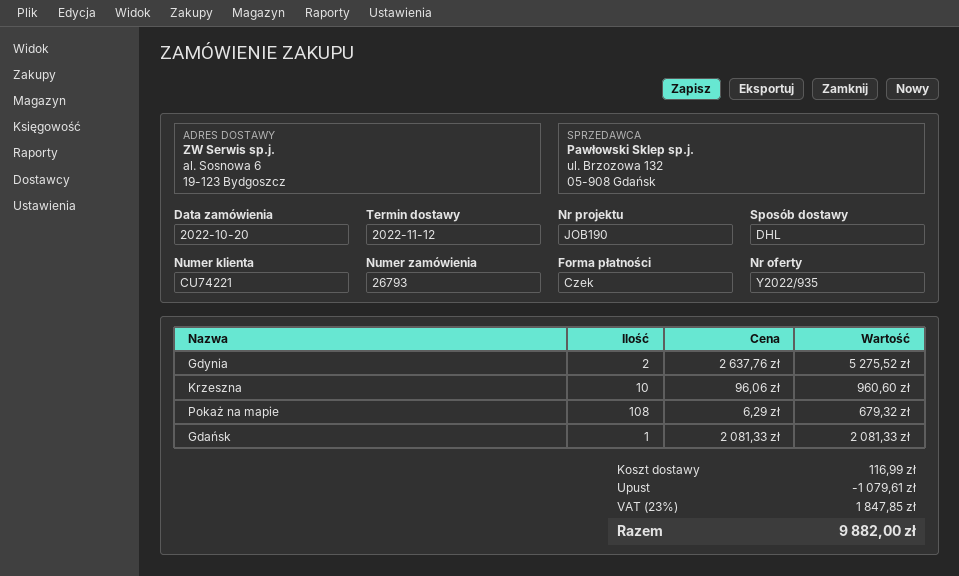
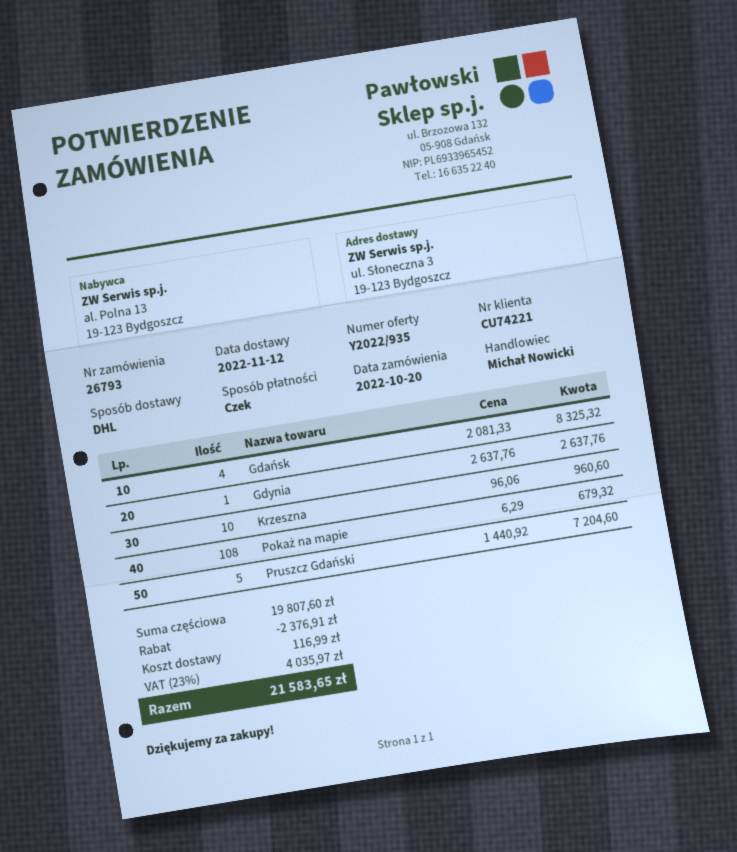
ship to: al. Sosnowa 6, 19-123 Bydgoszcz -> ul. Słoneczna 3, 19-123 Bydgoszcz
Gdynia: 2 x 2637.76 = 5275.52 -> 1 x 2637.76 = 2637.76
Gdańsk: 1 x 2081.33 = 2081.33 -> 4 x 2081.33 = 8325.32
Pruszcz Gdański: none -> 5 x 1440.92 = 7204.60
discount: 1079.61 -> 2376.91
tax: 23% = 1847.85 -> 23% = 4035.97
total: 9882.00 -> 21583.65

